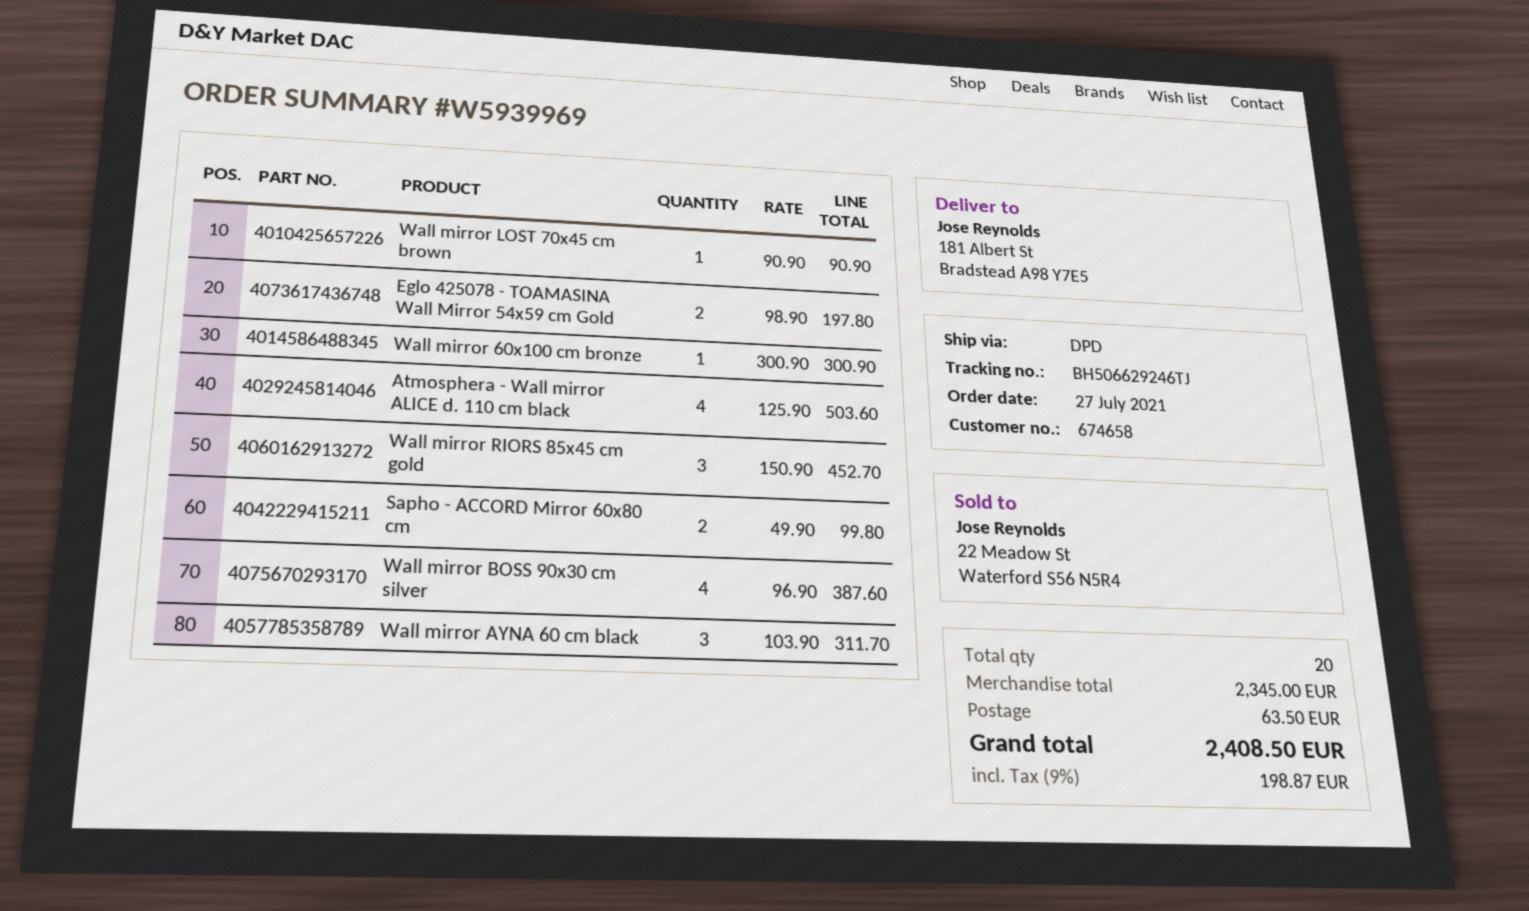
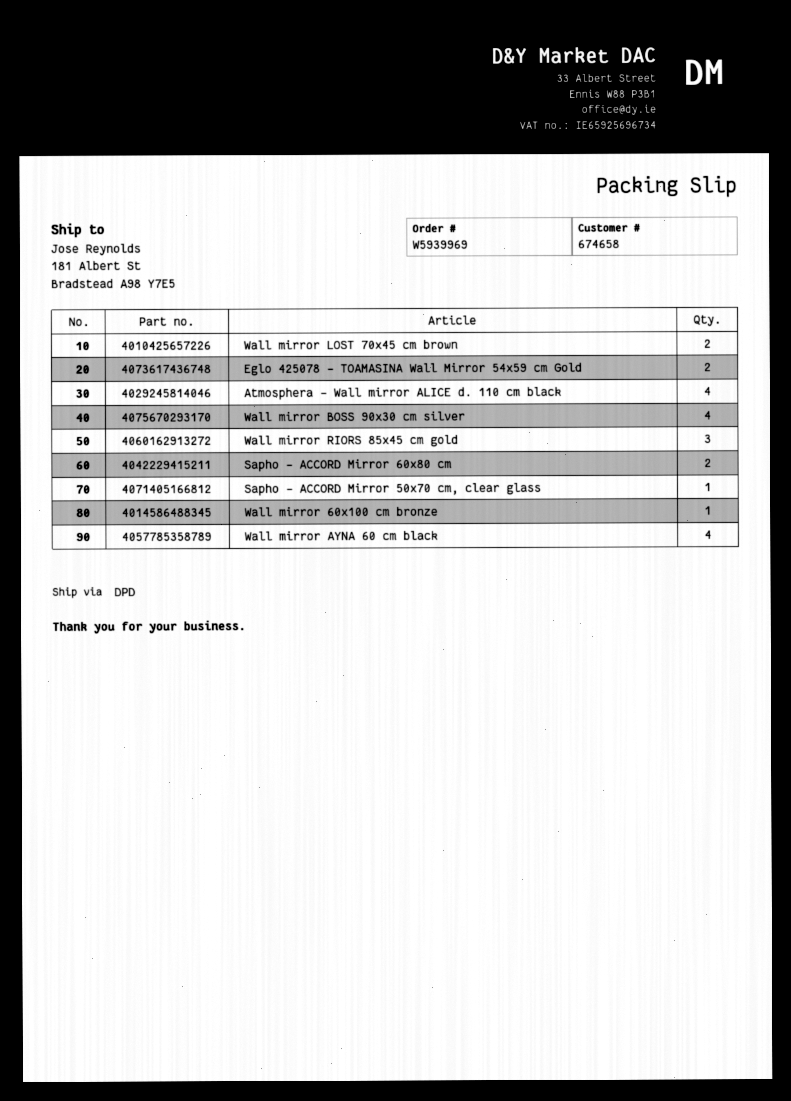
Wall mirror LOST 70x45 cm brown: 1 -> 2
Wall mirror AYNA 60 cm black: 3 -> 4
Sapho - ACCORD Mirror 50x70 cm, clear glass: none -> 1

